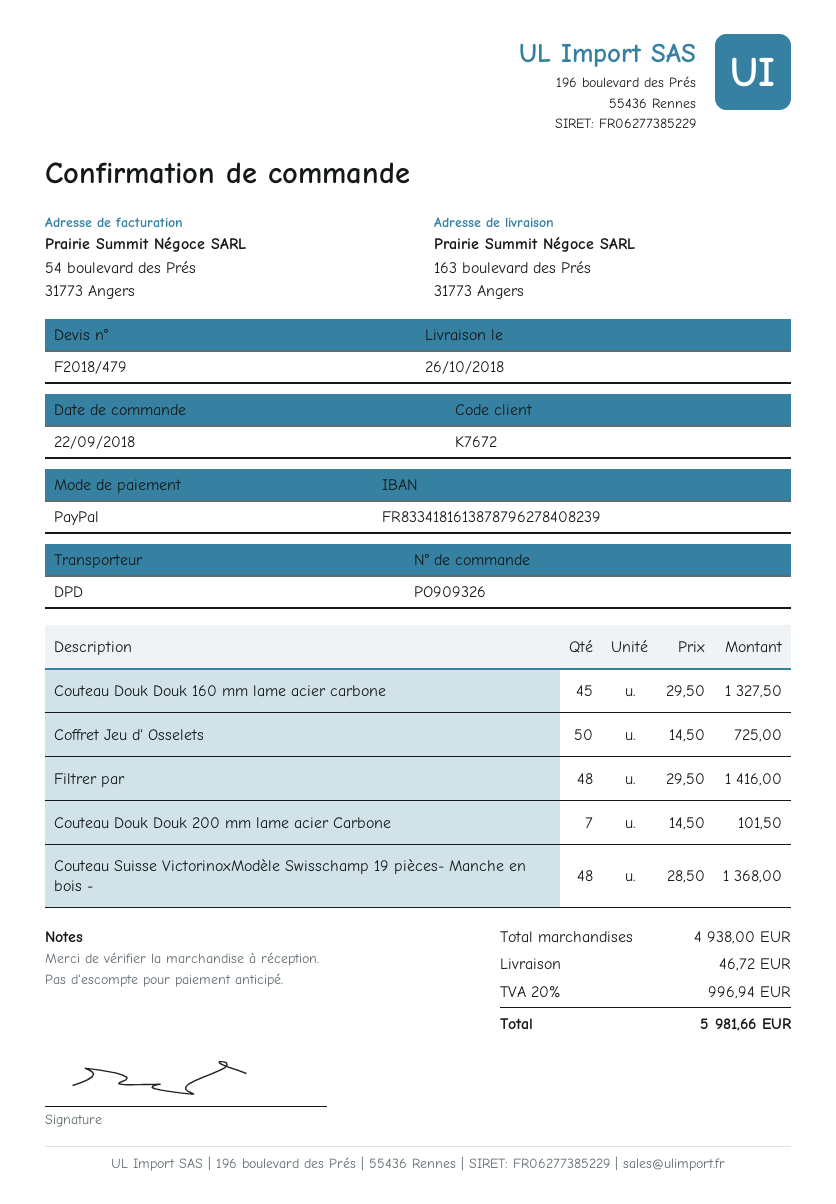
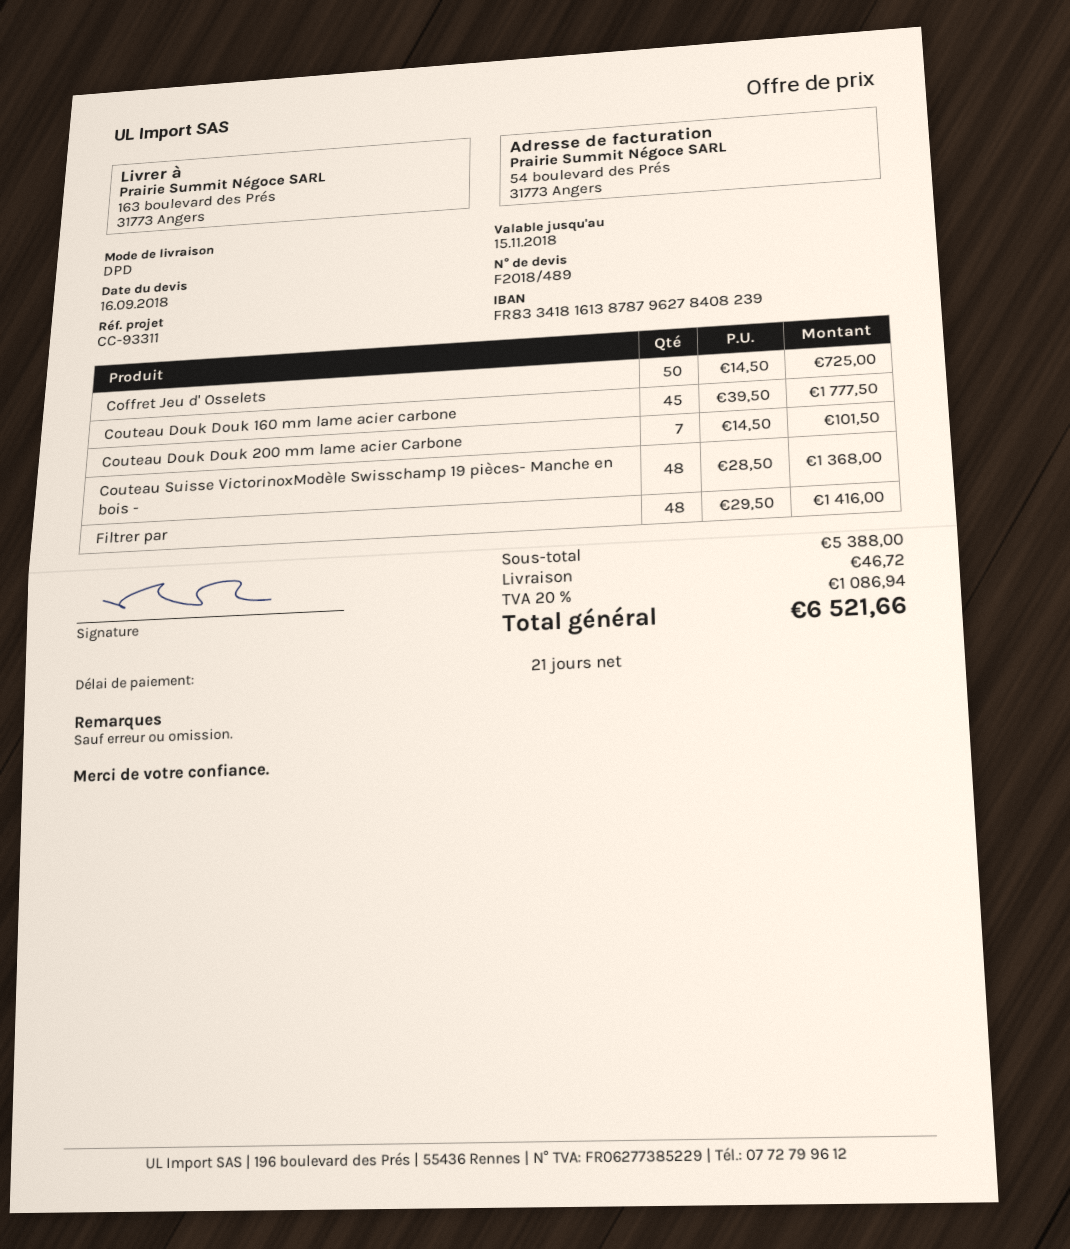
quote number: F2018/479 -> F2018/489
Couteau Douk Douk 160 mm lame acier carbone: 45 x 29.50 = 1327.50 -> 45 x 39.50 = 1777.50
subtotal: 4938.00 -> 5388.00
tax: 20% = 996.94 -> 20% = 1086.94
total: 5981.66 -> 6521.66

